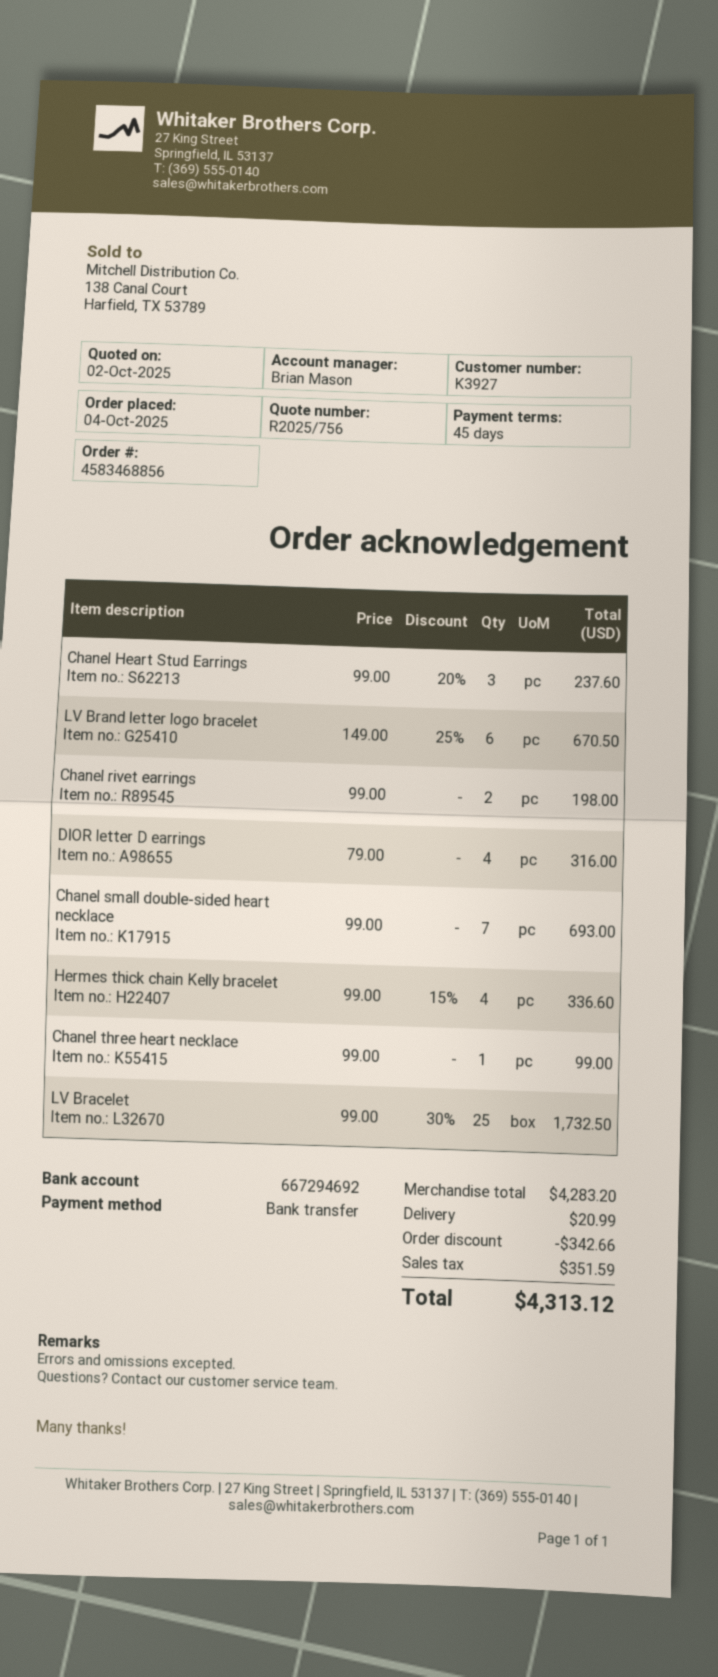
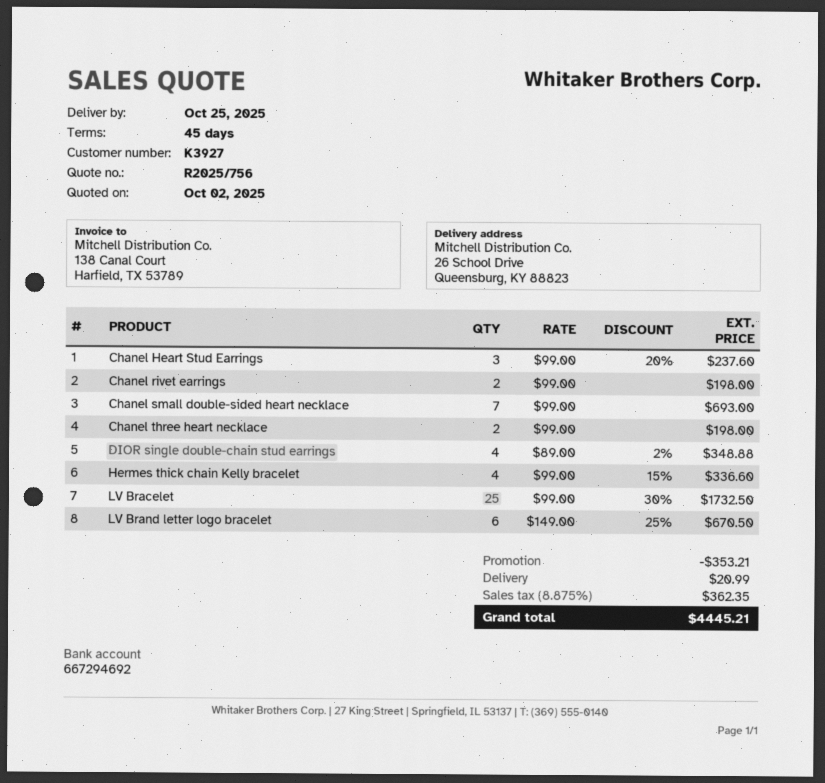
DIOR letter D earrings: 4 x 79.00 = 316.00 -> none
Chanel three heart necklace: 1 x 99.00 = 99.00 -> 2 x 99.00 = 198.00
DIOR single double-chain stud earrings: none -> 4 x 89.00 - 2% = 348.88
discount: 342.66 -> 353.21
tax: 351.59 -> 362.35
total: 4313.12 -> 4445.21

